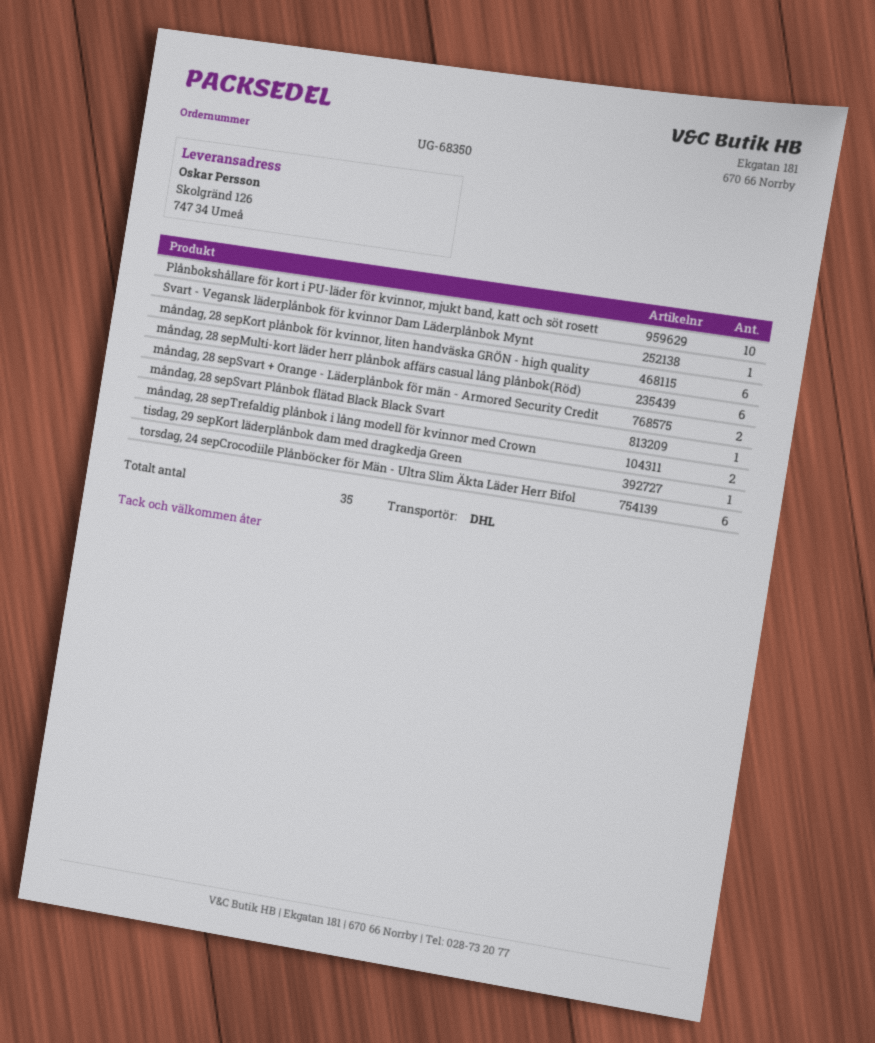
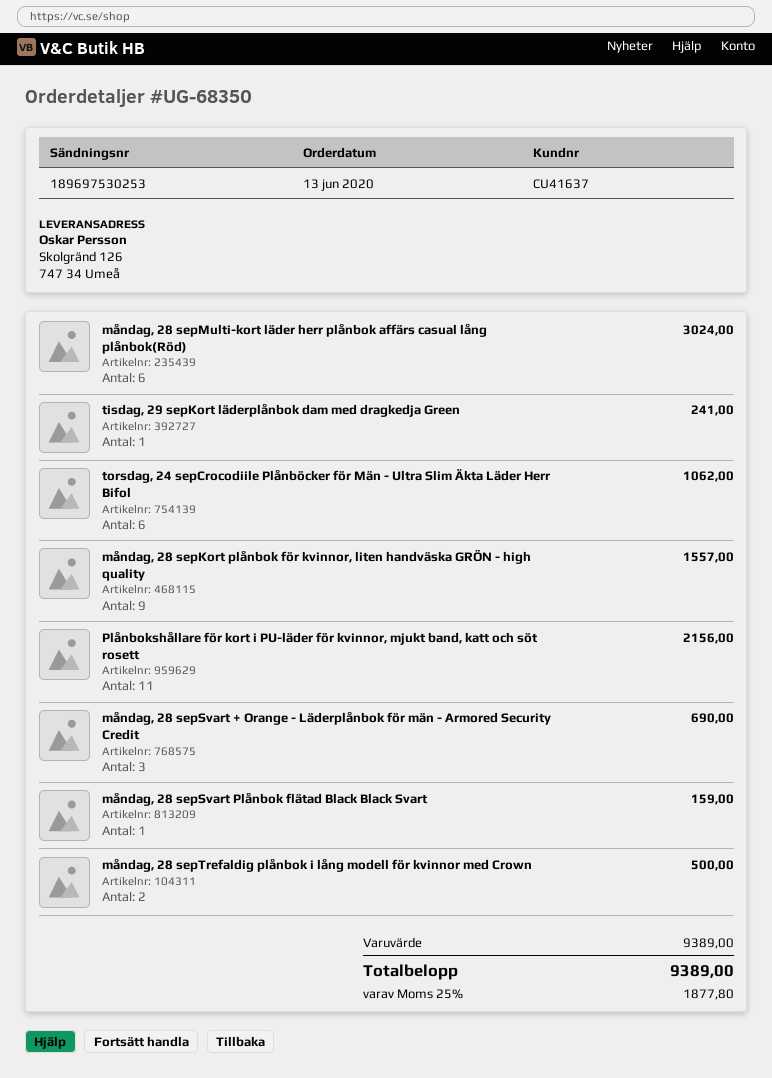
Plånbokshållare för kort i PU-läder för kvinnor, mjukt band, katt och söt rosett: 10 -> 11
Svart - Vegansk läderplånbok för kvinnor Dam Läderplånbok Mynt: 1 -> none
måndag, 28 sepKort plånbok för kvinnor, liten handväska GRÖN - high quality: 6 -> 9
måndag, 28 sepSvart + Orange - Läderplånbok för män - Armored Security Credit: 2 -> 3

